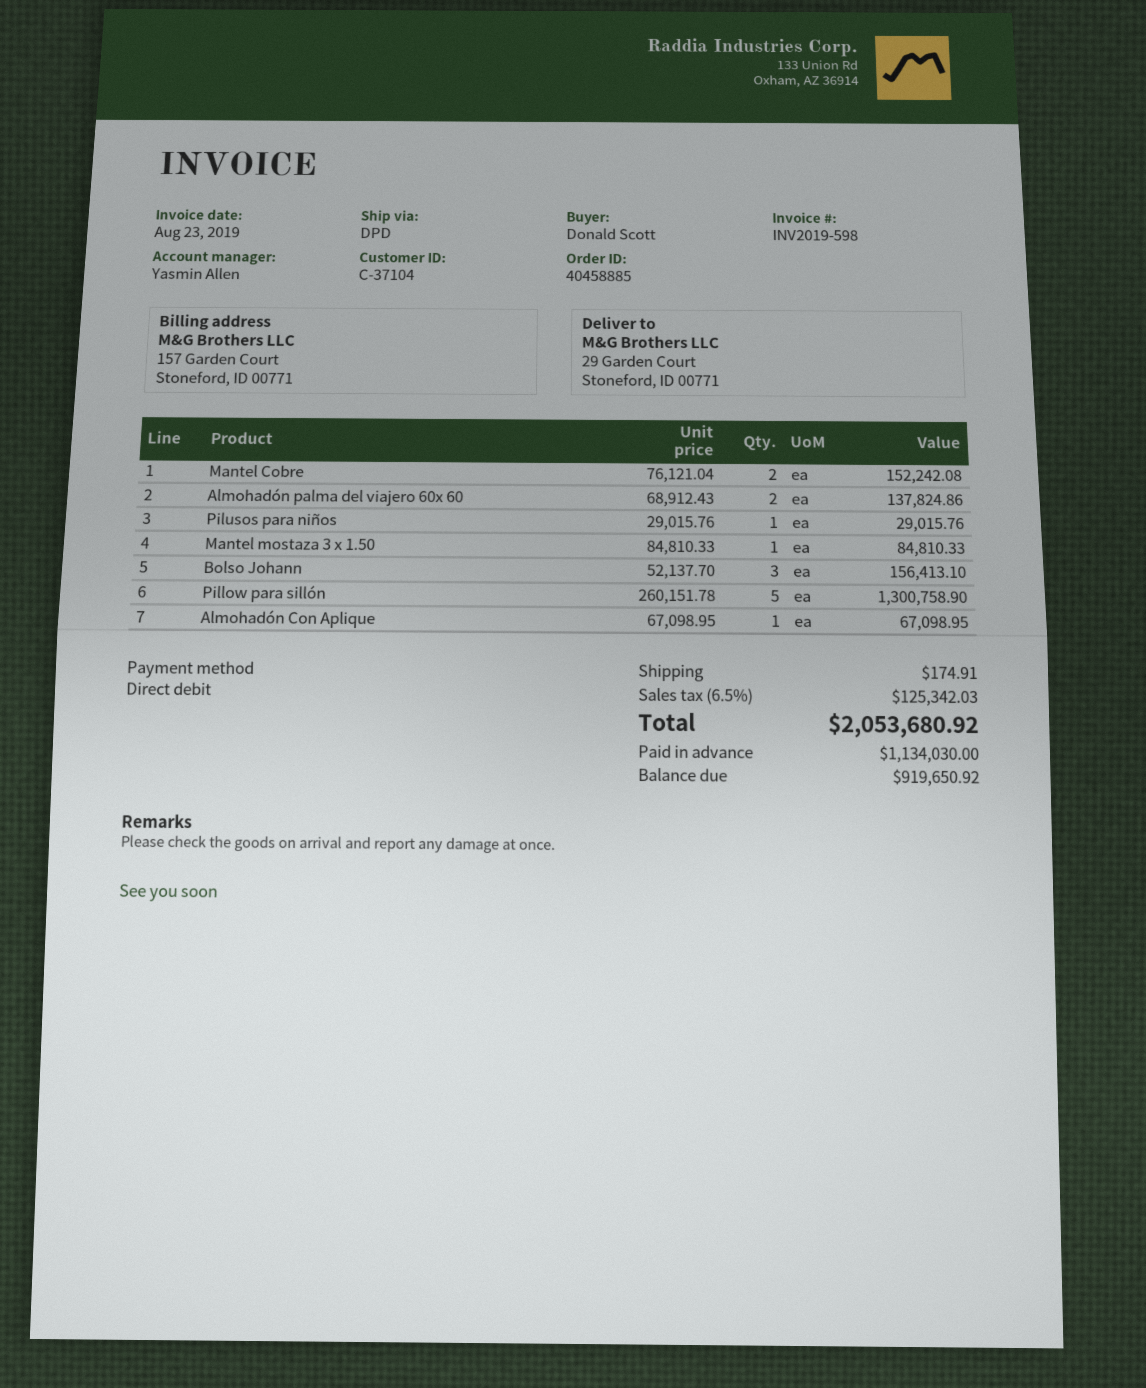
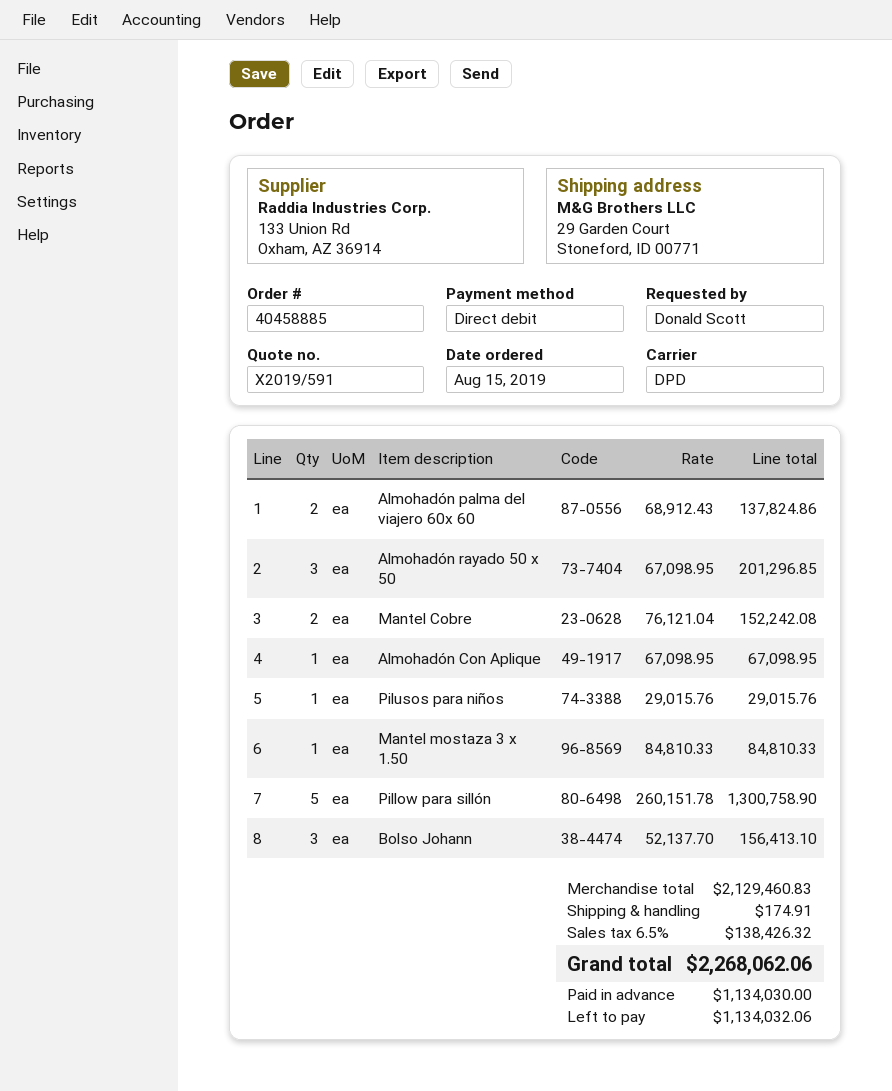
Almohadón rayado 50 x 50: none -> 3 x 67098.95 = 201296.85
tax: 6.5% = 125342.03 -> 6.5% = 138426.32
total: 2053680.92 -> 2268062.06
balance: 919650.92 -> 1134032.06

